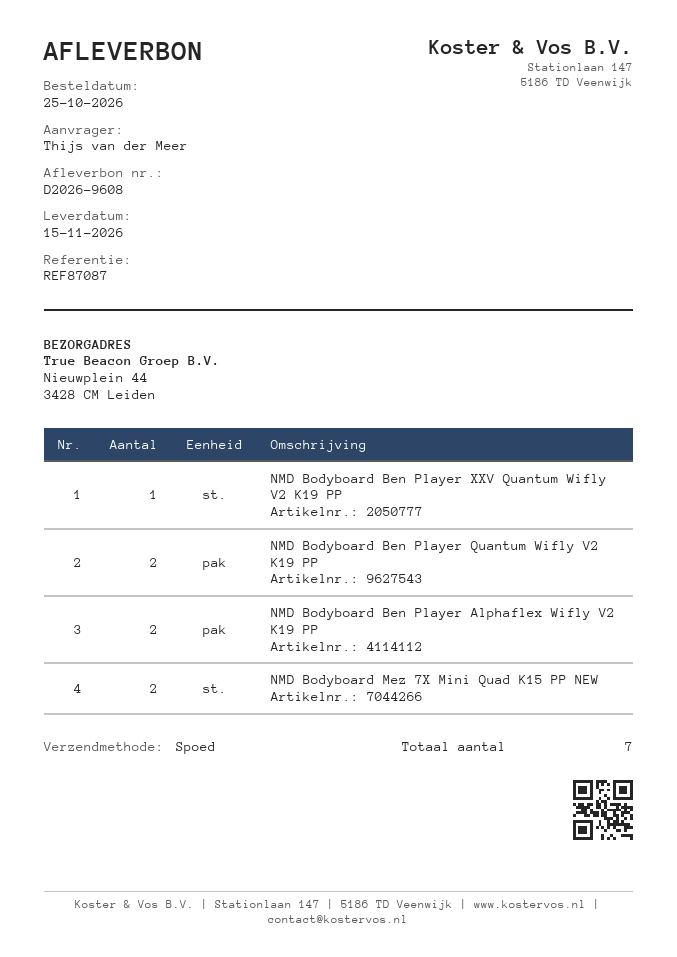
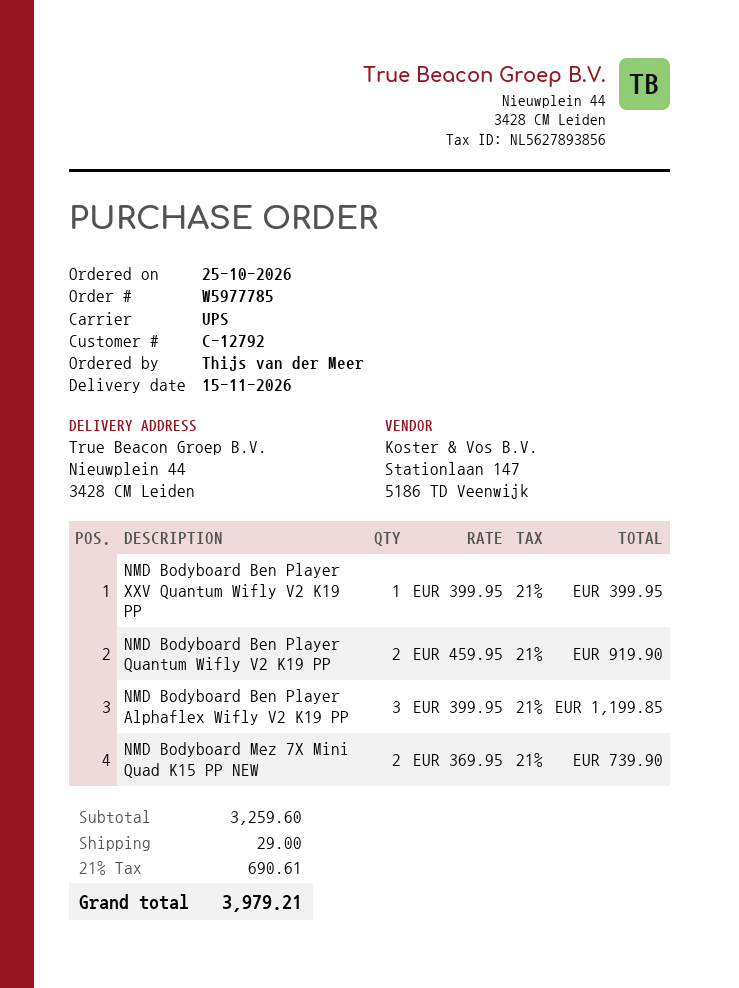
shipping method: express -> UPS
NMD Bodyboard Ben Player Alphaflex Wifly V2 K19 PP: 2 -> 3

